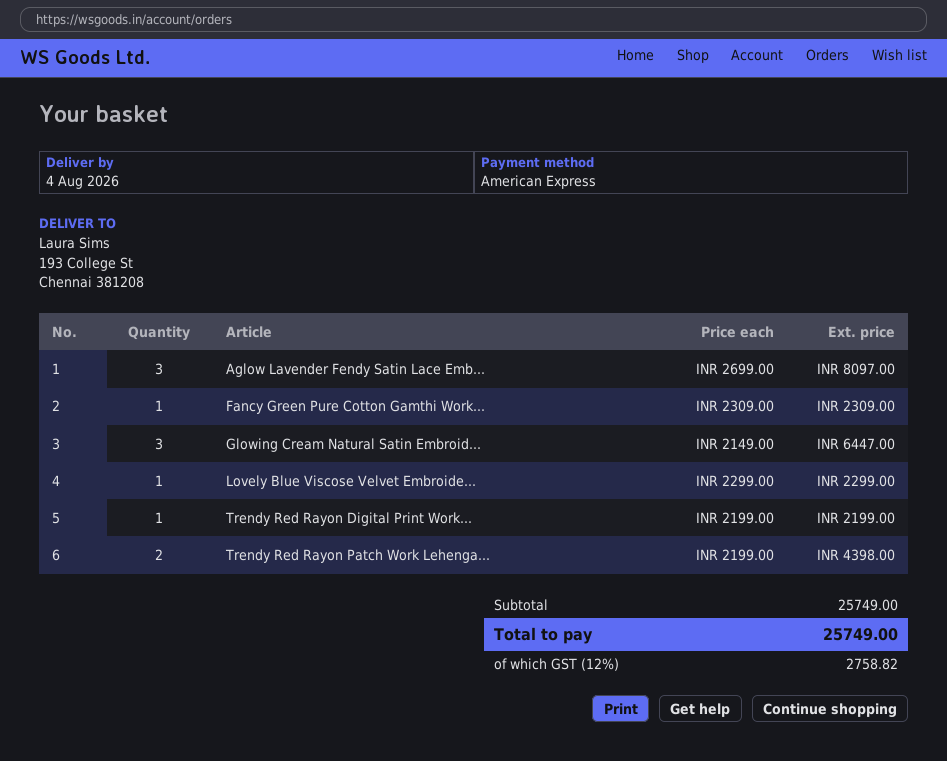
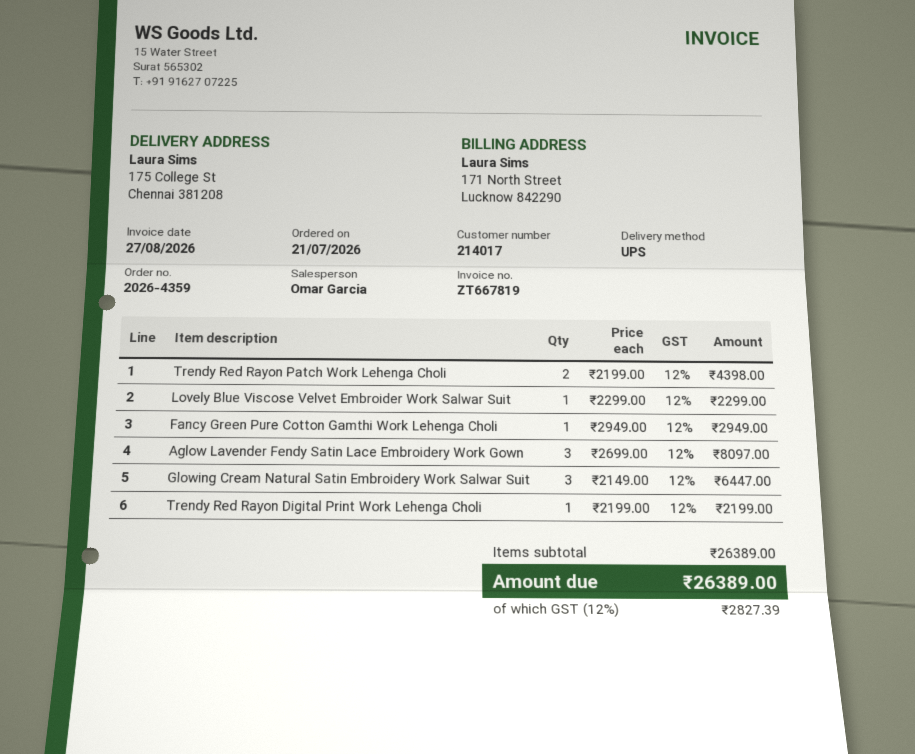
ship to: 193 College St, Chennai 381208 -> 175 College St, Chennai 381208
Fancy Green Pure Cotton Gamthi Work...: 1 x 2309.00 = 2309.00 -> 1 x 2949.00 = 2949.00
subtotal: 25749.00 -> 26389.00
tax: 12% = 2758.82 -> 12% = 2827.39
total: 25749.00 -> 26389.00

